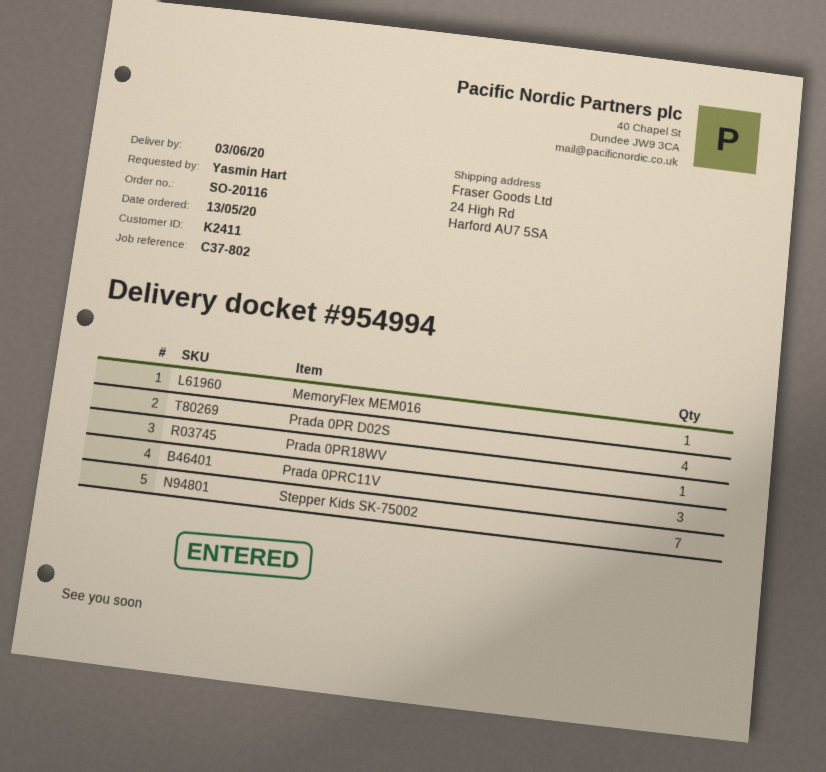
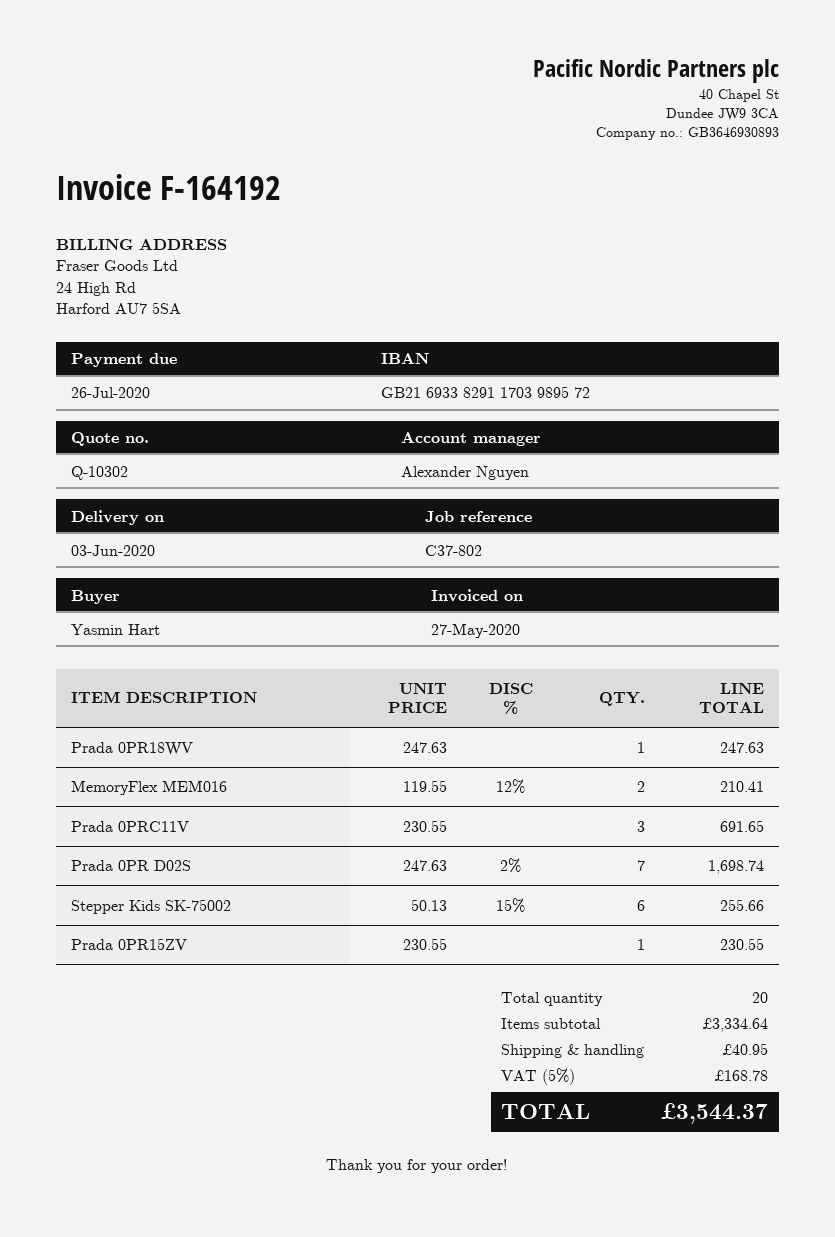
MemoryFlex MEM016: 1 -> 2
Prada 0PR D02S: 4 -> 7
Stepper Kids SK-75002: 7 -> 6
Prada 0PR15ZV: none -> 1

